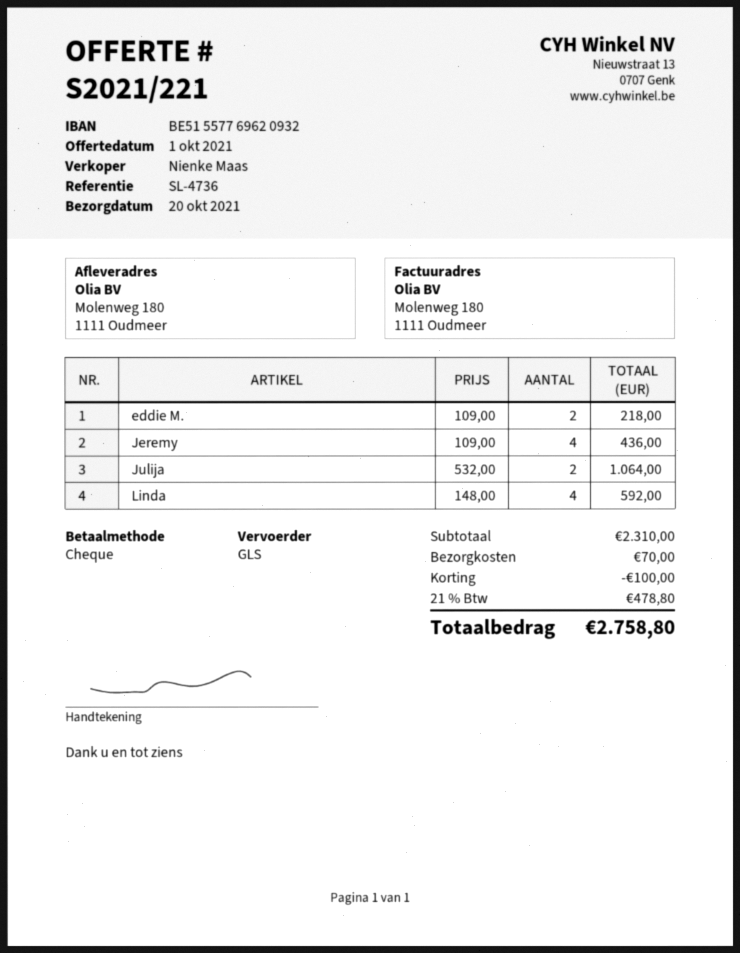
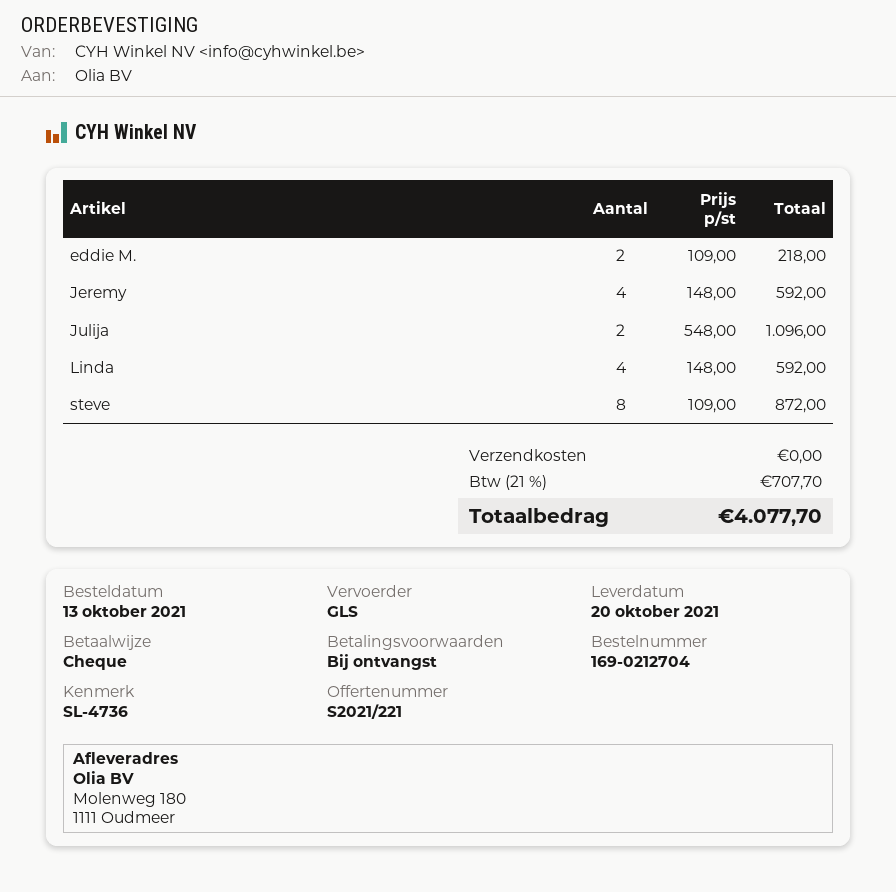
Jeremy: 4 x 109.00 = 436.00 -> 4 x 148.00 = 592.00
Julija: 2 x 532.00 = 1064.00 -> 2 x 548.00 = 1096.00
steve: none -> 8 x 109.00 = 872.00
discount: 100.00 -> none
shipping: 70.00 -> 0.00
tax: 21% = 478.80 -> 21% = 707.70
total: 2758.80 -> 4077.70

